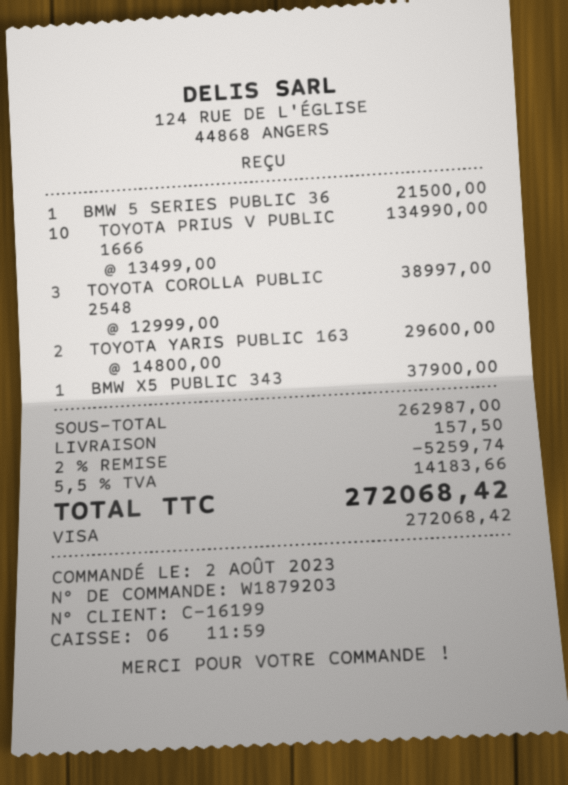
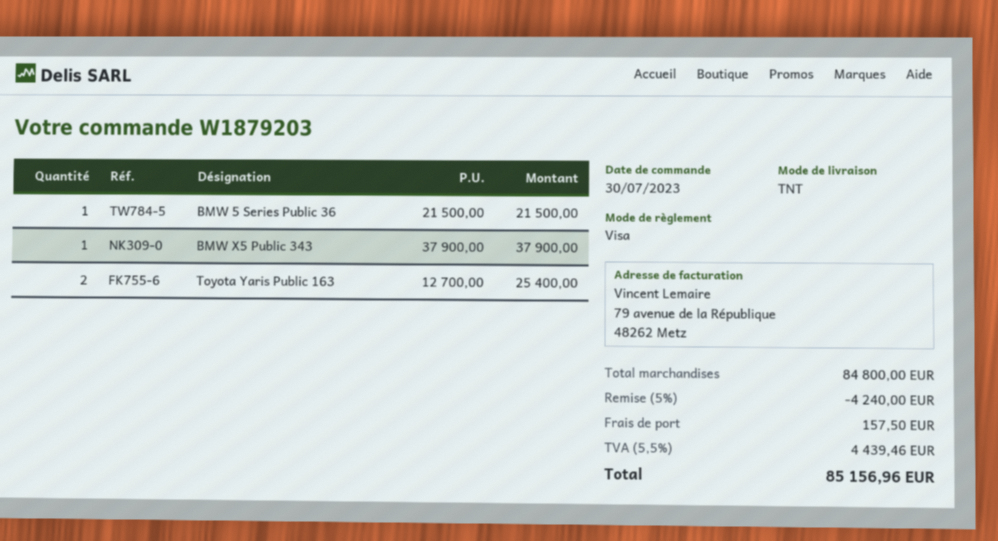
order date: 2023-08-02 -> 2023-07-30
TOYOTA PRIUS V PUBLIC 1666: 10 x 13499.00 = 134990.00 -> none
TOYOTA COROLLA PUBLIC 2548: 3 x 12999.00 = 38997.00 -> none
TOYOTA YARIS PUBLIC 163: 2 x 14800.00 = 29600.00 -> 2 x 12700.00 = 25400.00
subtotal: 262987.00 -> 84800.00
discount: 2% = 5259.74 -> 5% = 4240.00
tax: 5.5% = 14183.66 -> 5.5% = 4439.46
total: 272068.42 -> 85156.96

